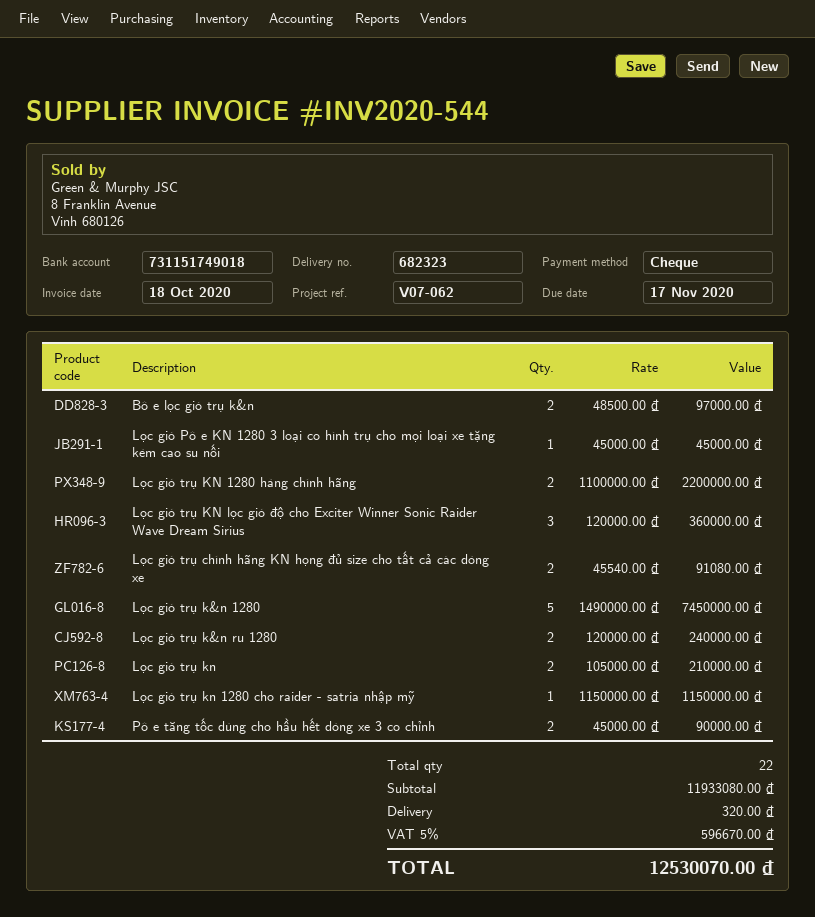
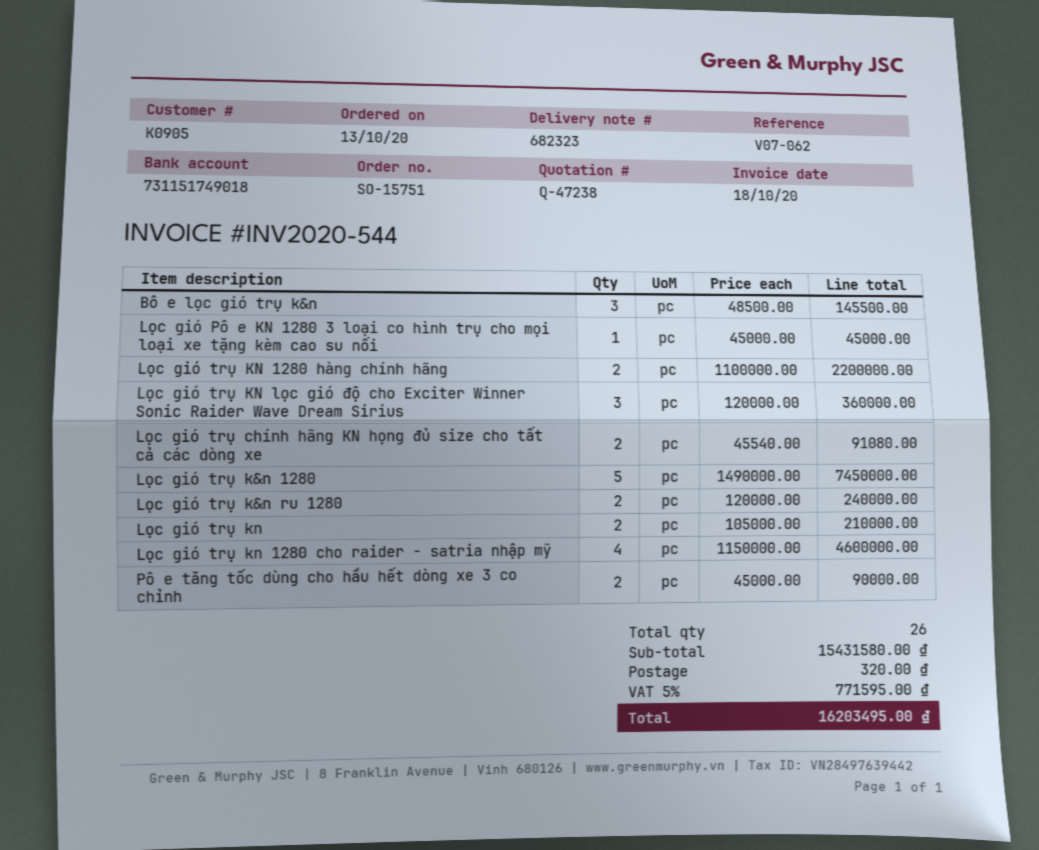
Bô e lọc gió trụ k&n: 2 x 48500.00 = 97000.00 -> 3 x 48500.00 = 145500.00
Lọc gió trụ kn 1280 cho raider - satria nhập mỹ: 1 x 1150000.00 = 1150000.00 -> 4 x 1150000.00 = 4600000.00
total quantity: 22 -> 26
subtotal: 11933080.00 -> 15431580.00
tax: 5% = 596670.00 -> 5% = 771595.00
total: 12530070.00 -> 16203495.00

